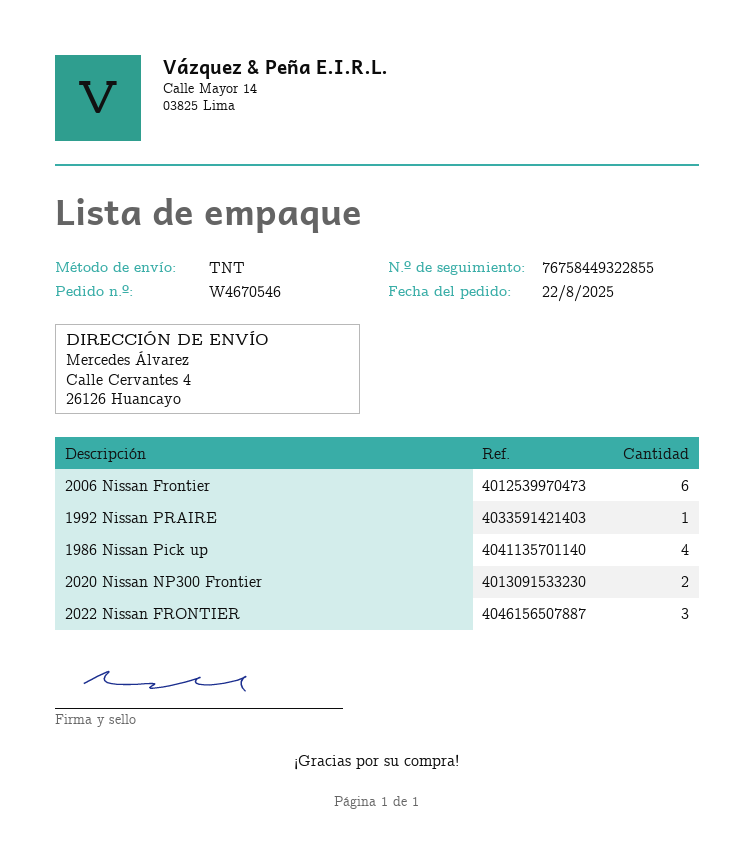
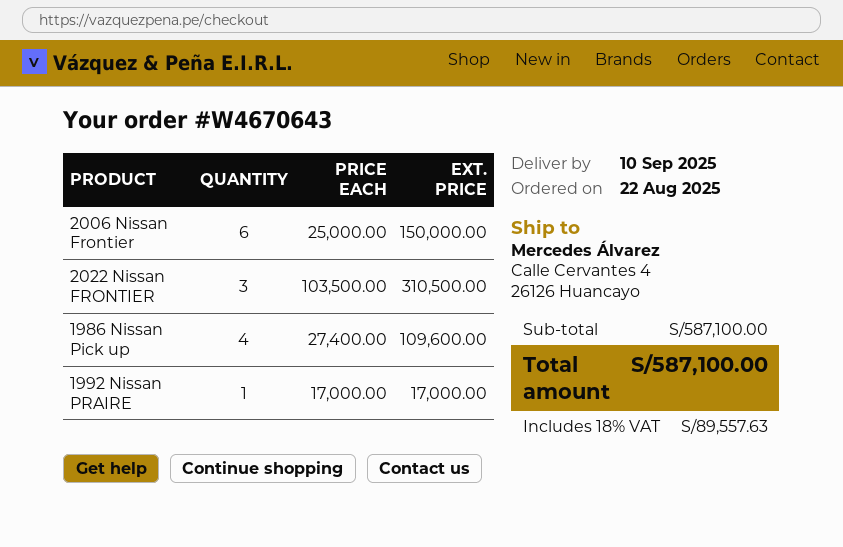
order number: W4670546 -> W4670643
2020 Nissan NP300 Frontier: 2 -> none

